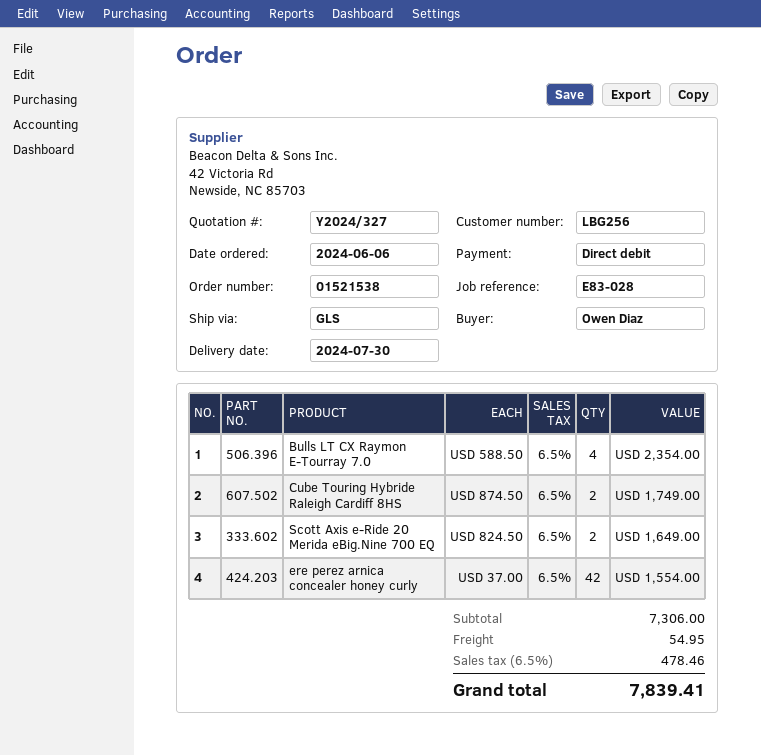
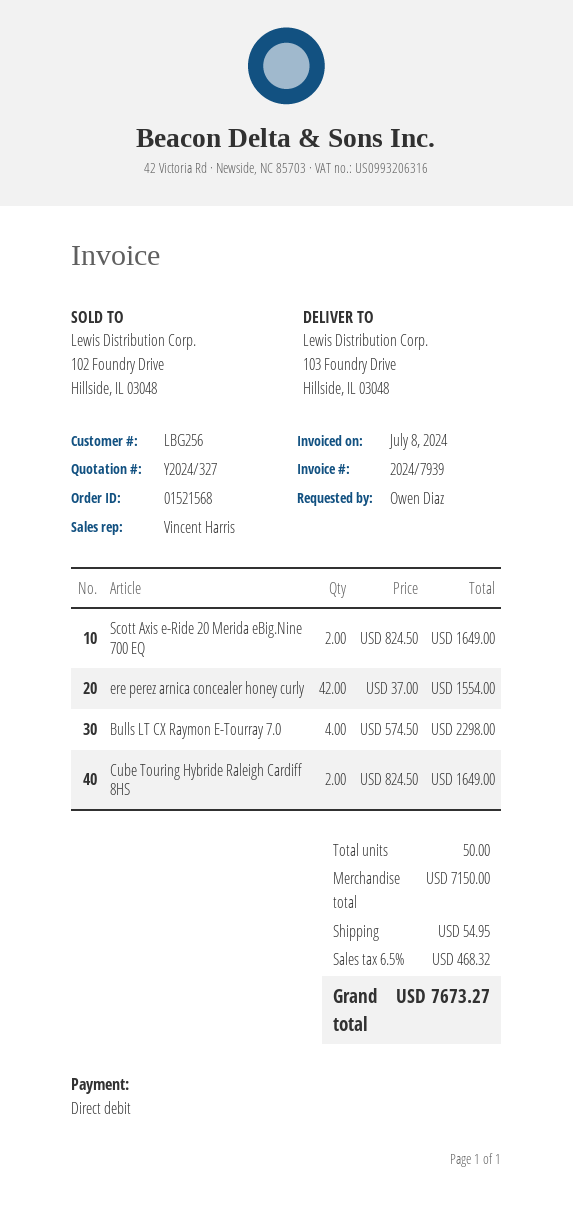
order number: 01521538 -> 01521568
Bulls LT CX Raymon E-Tourray 7.0: 4 x 588.50 = 2354.00 -> 4 x 574.50 = 2298.00
Cube Touring Hybride Raleigh Cardiff 8HS: 2 x 874.50 = 1749.00 -> 2 x 824.50 = 1649.00
subtotal: 7306.00 -> 7150.00
tax: 6.5% = 478.46 -> 6.5% = 468.32
total: 7839.41 -> 7673.27

